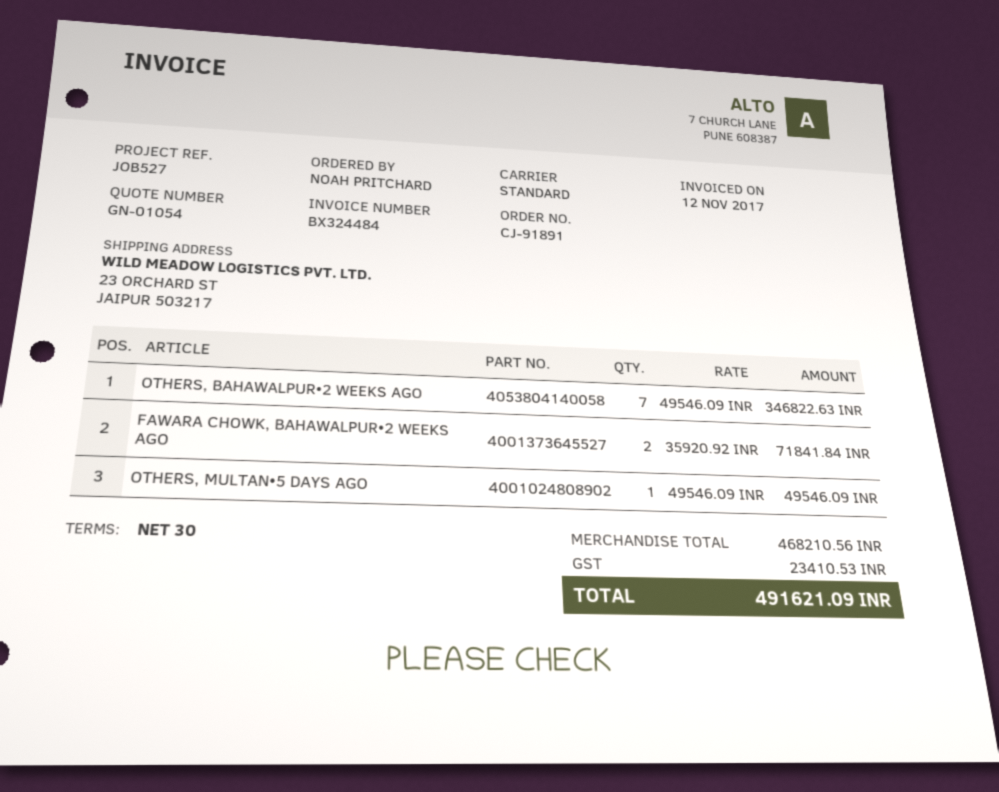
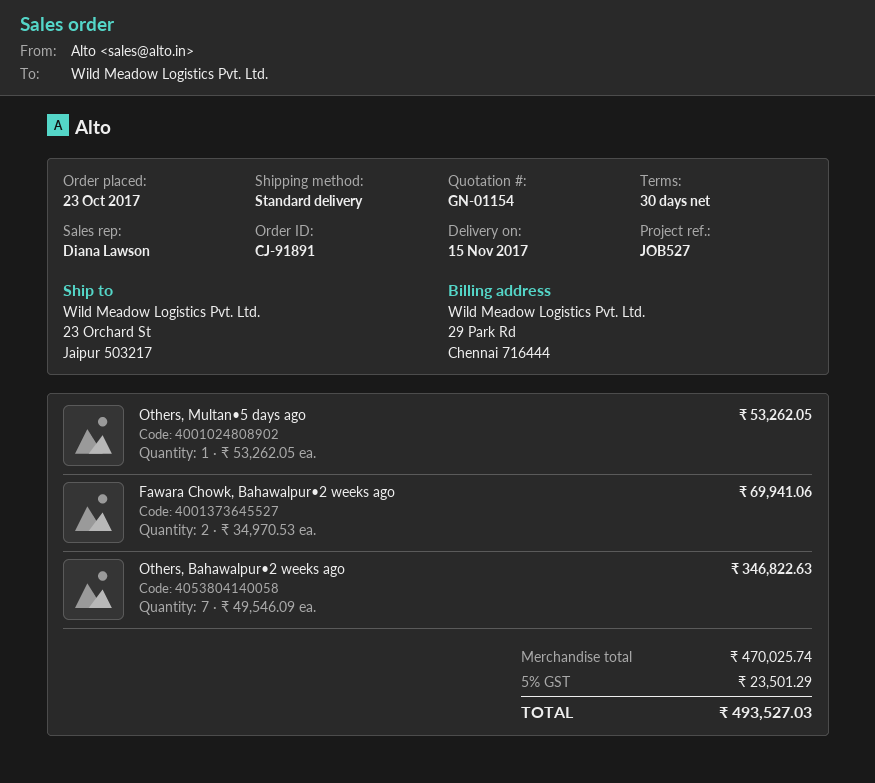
quote number: GN-01054 -> GN-01154
FAWARA CHOWK, BAHAWALPUR•2 WEEKS AGO: 2 x 35920.92 = 71841.84 -> 2 x 34970.53 = 69941.06
OTHERS, MULTAN•5 DAYS AGO: 1 x 49546.09 = 49546.09 -> 1 x 53262.05 = 53262.05
subtotal: 468210.56 -> 470025.74
tax: 23410.53 -> 23501.29
total: 491621.09 -> 493527.03

